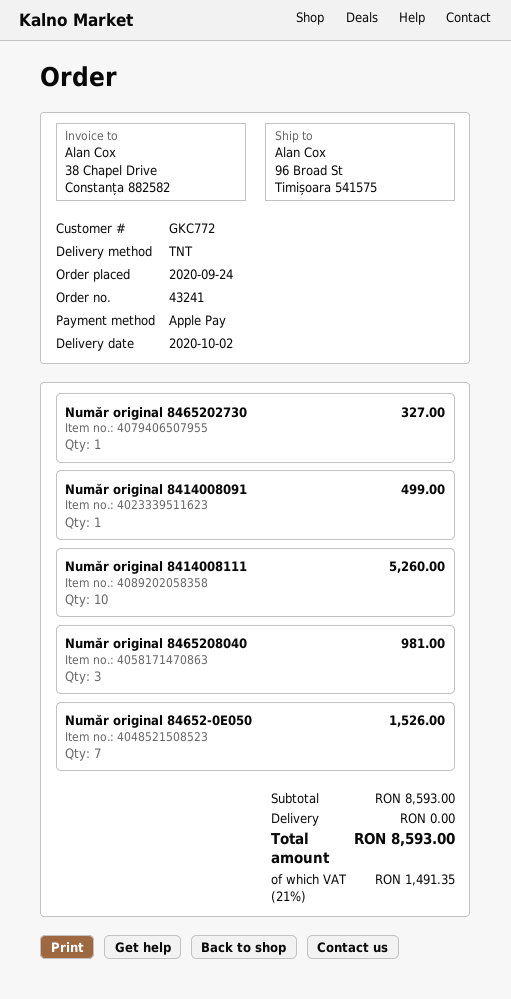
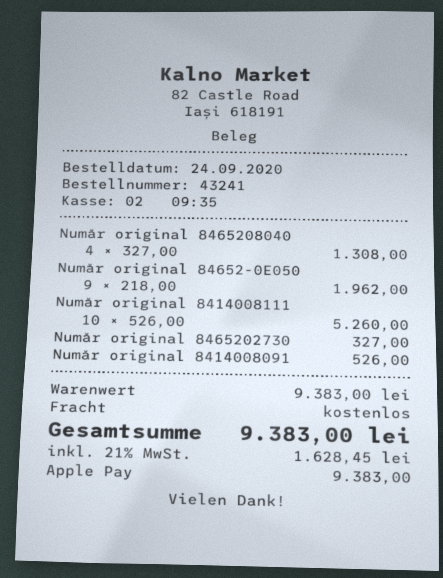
Număr original 8414008091: 1 for 499.00 -> 1 for 526.00
Număr original 8465208040: 3 for 981.00 -> 4 for 1308.00
Număr original 84652-0E050: 7 for 1526.00 -> 9 for 1962.00
subtotal: 8593.00 -> 9383.00
tax: 21% = 1491.35 -> 21% = 1628.45
total: 8593.00 -> 9383.00

